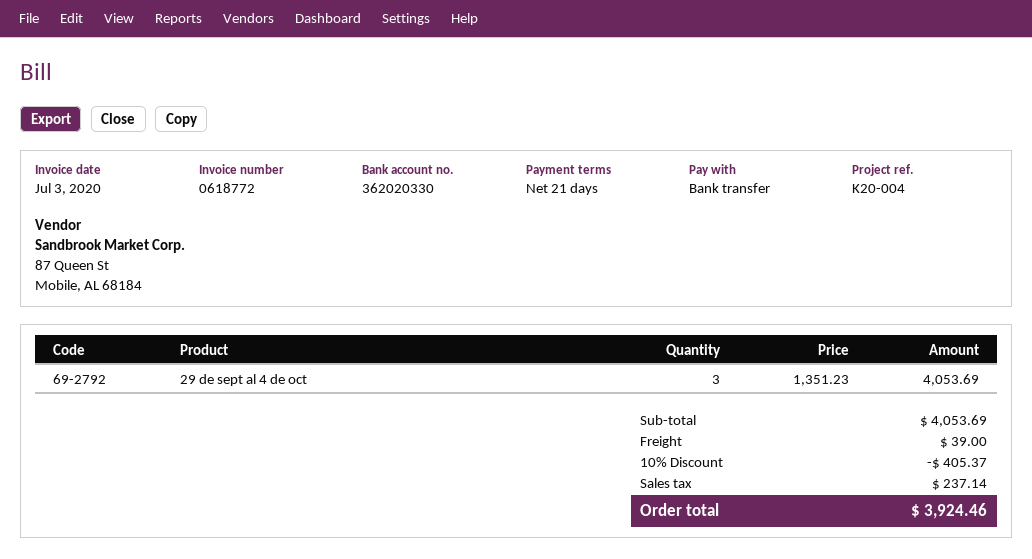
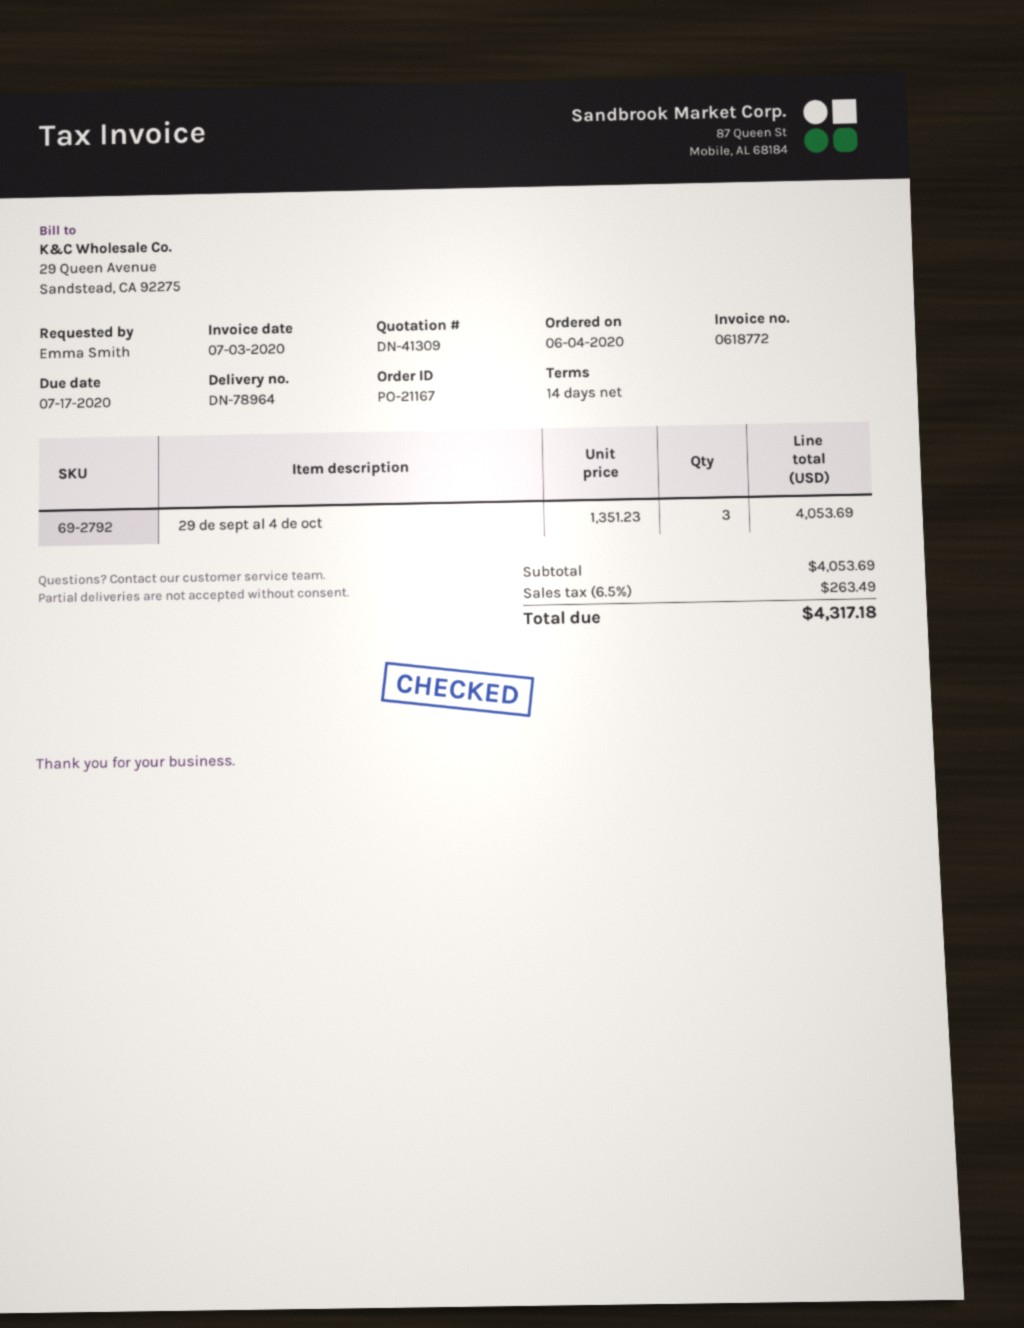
payment terms: 21 days -> 14 days
discount: 10% = 405.37 -> none
shipping: 39.00 -> none
tax: 237.14 -> 263.49
total: 3924.46 -> 4317.18

